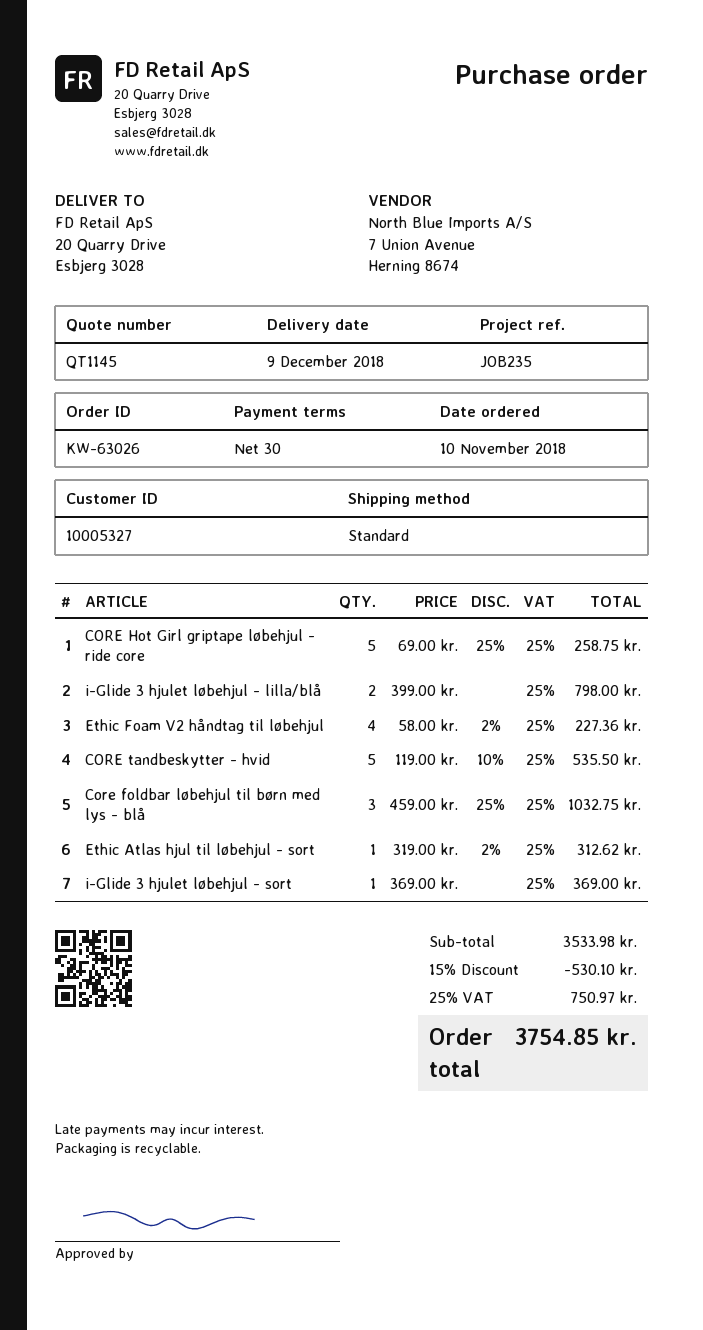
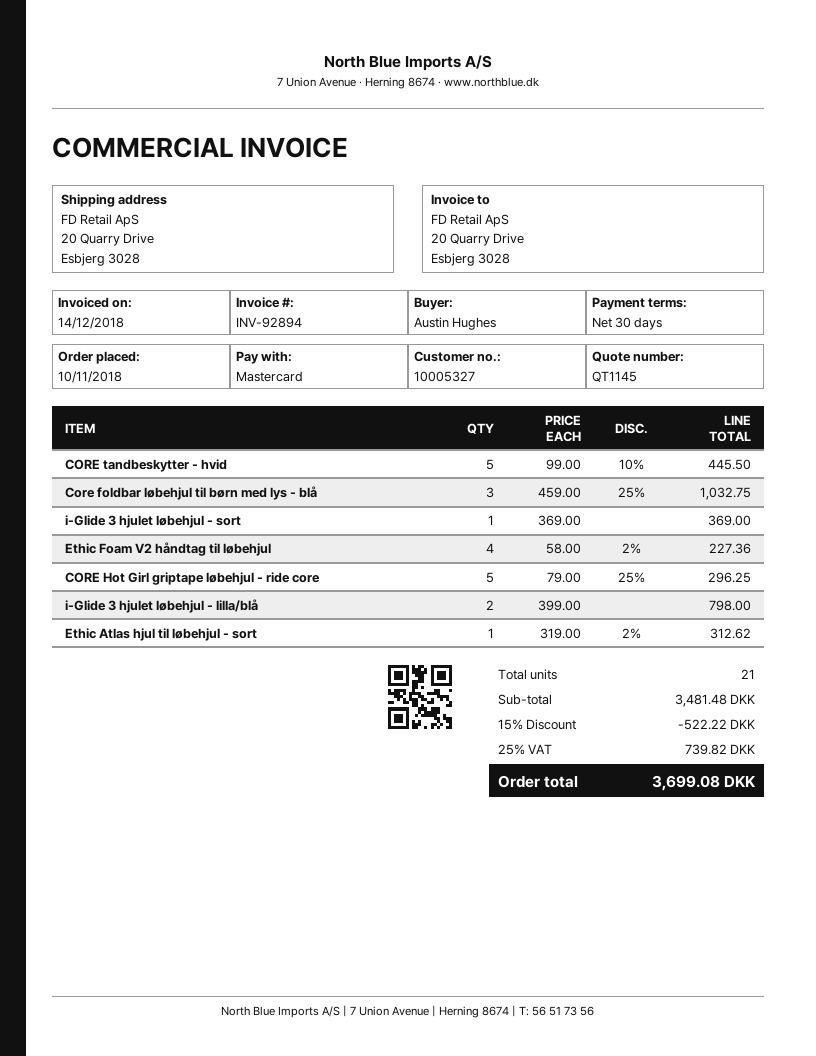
CORE Hot Girl griptape løbehjul - ride core: 5 x 69.00 - 25% = 258.75 -> 5 x 79.00 - 25% = 296.25
CORE tandbeskytter - hvid: 5 x 119.00 - 10% = 535.50 -> 5 x 99.00 - 10% = 445.50
subtotal: 3533.98 -> 3481.48
discount: 15% = 530.10 -> 15% = 522.22
tax: 25% = 750.97 -> 25% = 739.82
total: 3754.85 -> 3699.08

